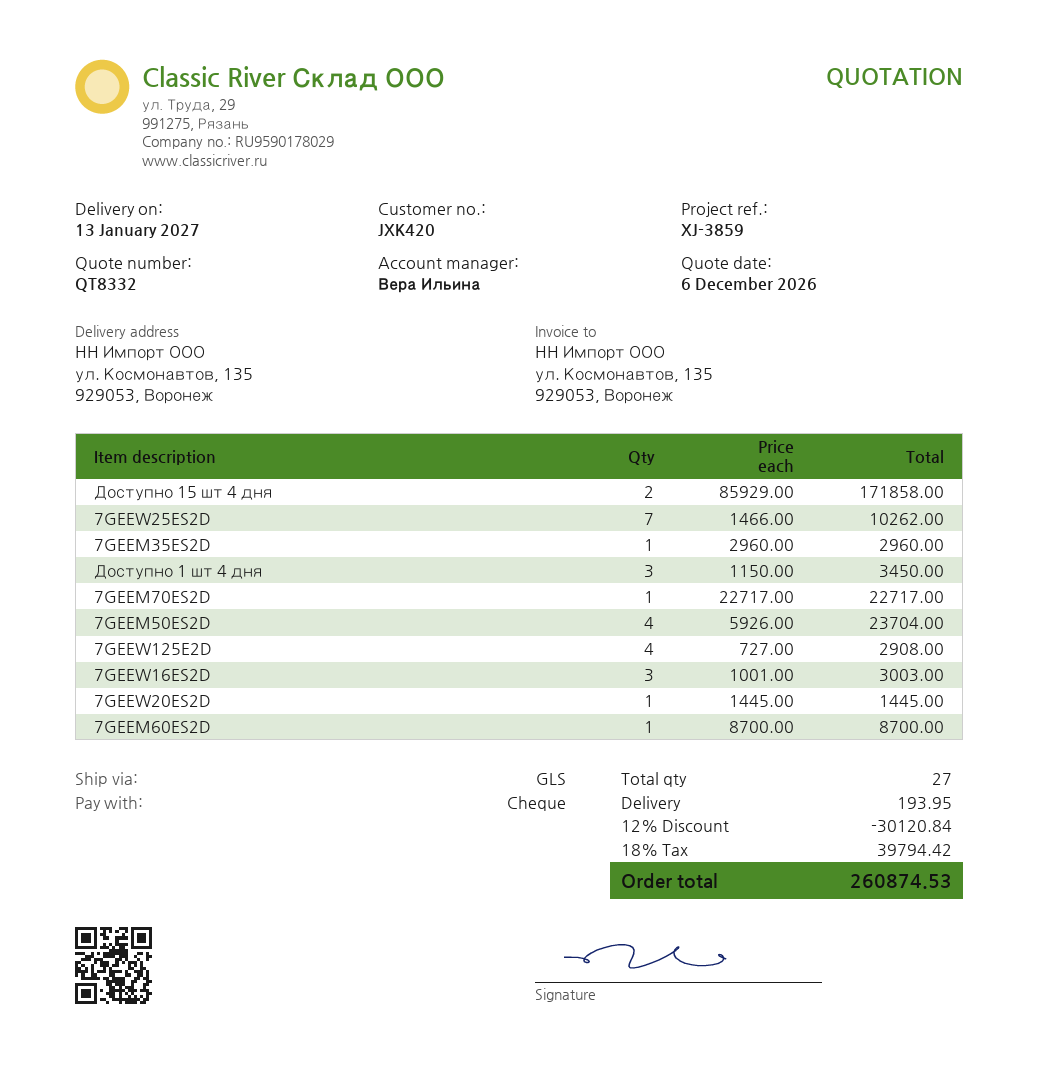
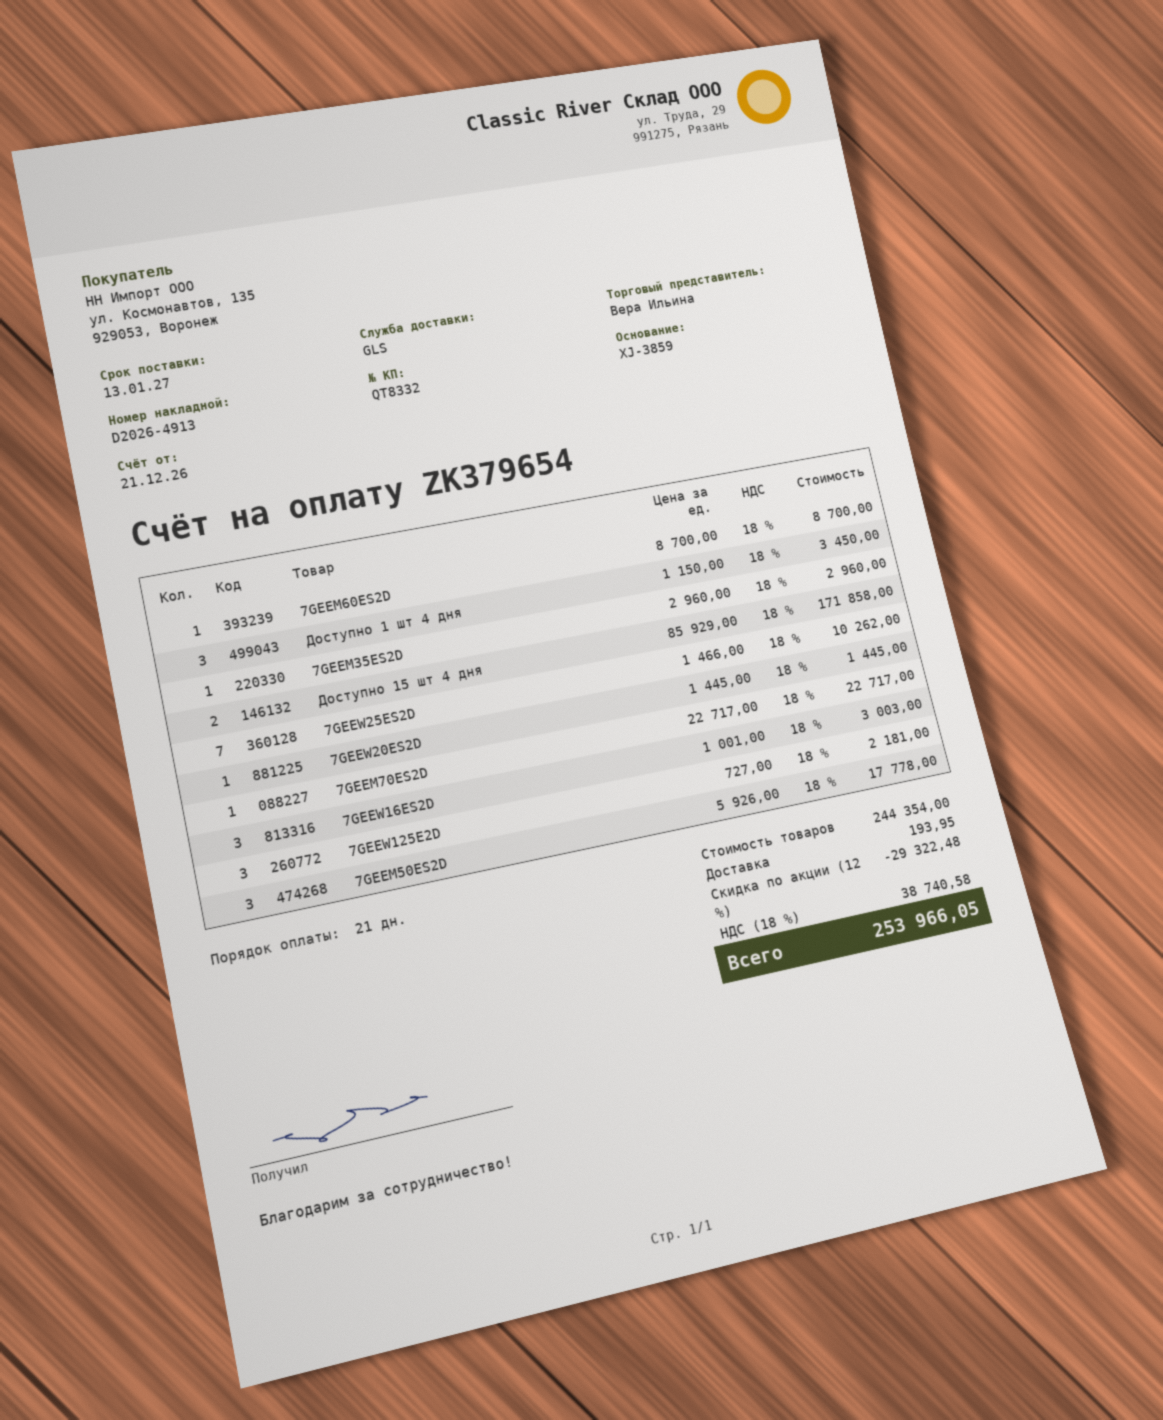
7GEEM50ES2D: 4 x 5926.00 = 23704.00 -> 3 x 5926.00 = 17778.00
7GEEW125E2D: 4 x 727.00 = 2908.00 -> 3 x 727.00 = 2181.00
discount: 12% = 30120.84 -> 12% = 29322.48
tax: 18% = 39794.42 -> 18% = 38740.58
total: 260874.53 -> 253966.05

